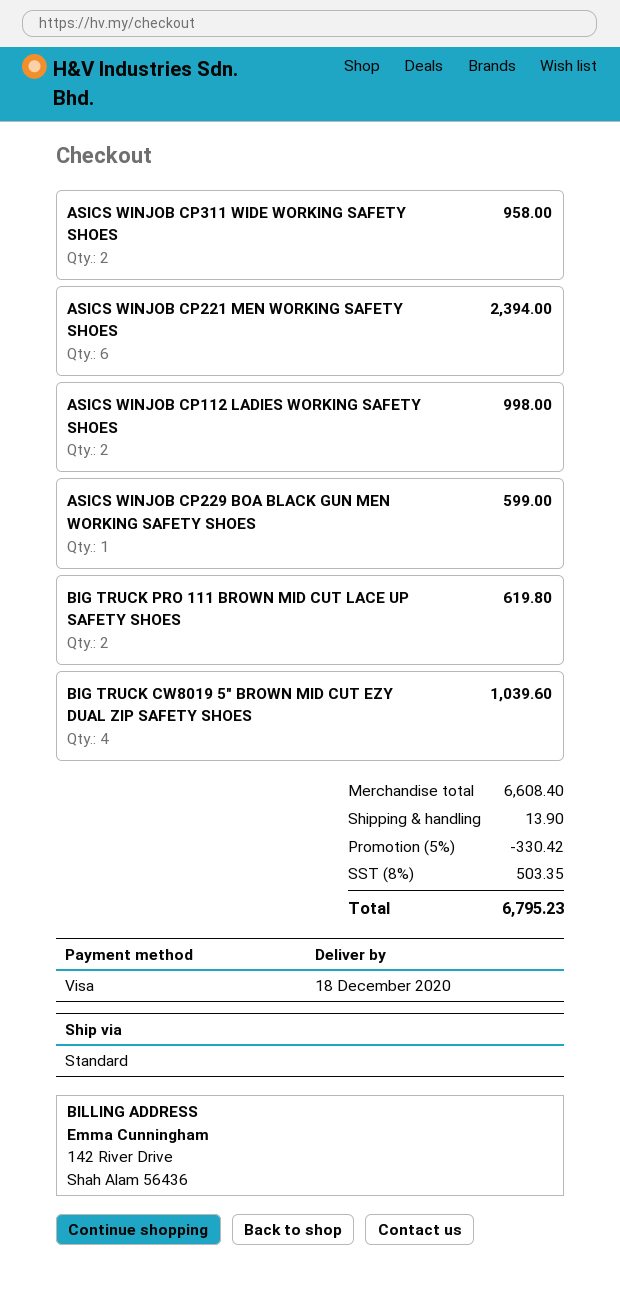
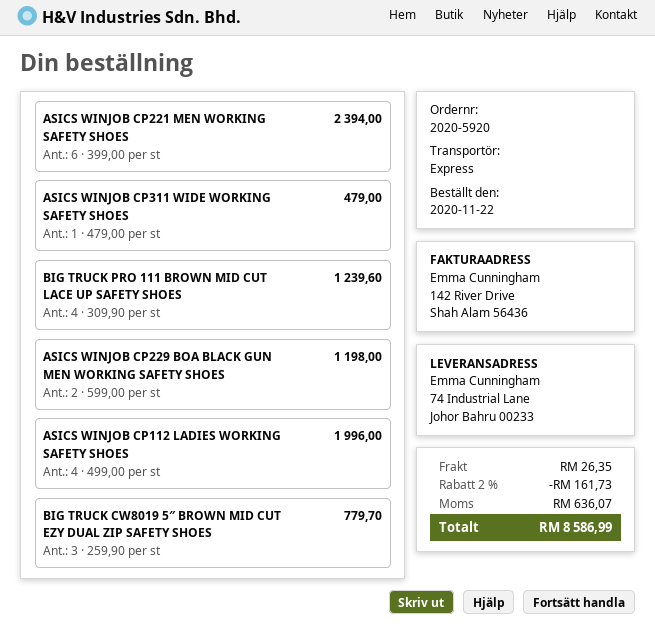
shipping method: standard -> express
ASICS WINJOB CP311 WIDE WORKING SAFETY SHOES: 2 for 958.00 -> 1 for 479.00
ASICS WINJOB CP112 LADIES WORKING SAFETY SHOES: 2 for 998.00 -> 4 for 1996.00
ASICS WINJOB CP229 BOA BLACK GUN MEN WORKING SAFETY SHOES: 1 for 599.00 -> 2 for 1198.00
BIG TRUCK PRO 111 BROWN MID CUT LACE UP SAFETY SHOES: 2 for 619.80 -> 4 for 1239.60
BIG TRUCK CW8019 5″ BROWN MID CUT EZY DUAL ZIP SAFETY SHOES: 4 for 1039.60 -> 3 for 779.70
discount: 5% = 330.42 -> 2% = 161.73
shipping: 13.90 -> 26.35
tax: 503.35 -> 636.07
total: 6795.23 -> 8586.99

